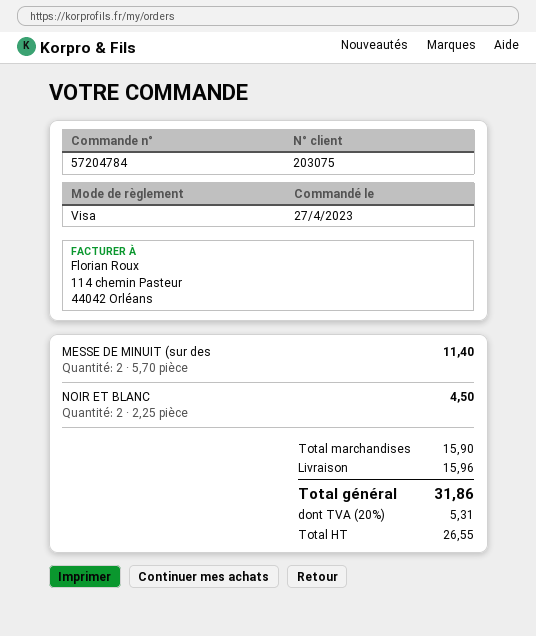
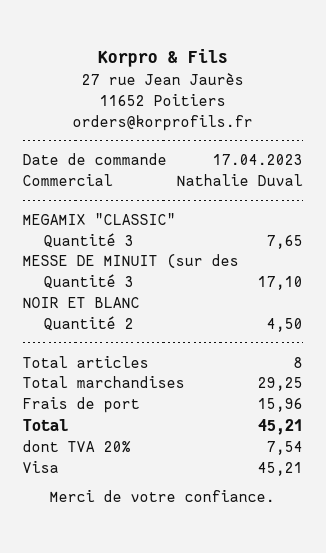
order date: 2023-04-27 -> 2023-04-17
MESSE DE MINUIT (sur des: 2 for 11.40 -> 3 for 17.10
MEGAMIX "CLASSIC": none -> 3 for 7.65
subtotal: 15.90 -> 29.25
tax: 20% = 5.31 -> 20% = 7.54
total: 31.86 -> 45.21

